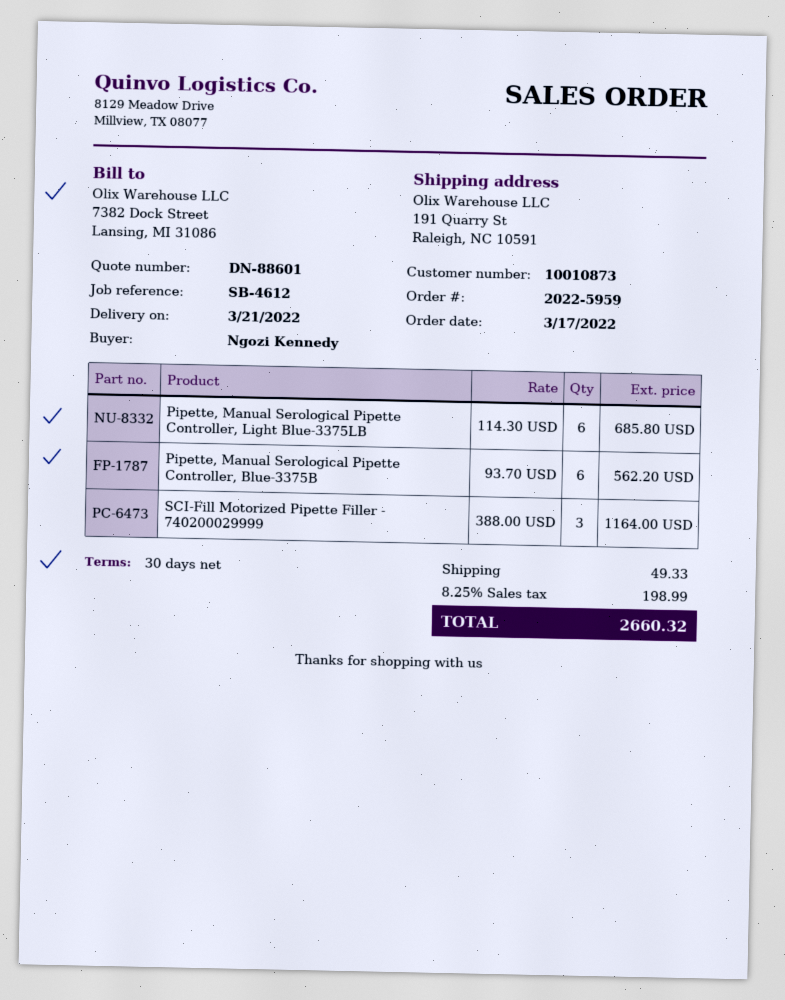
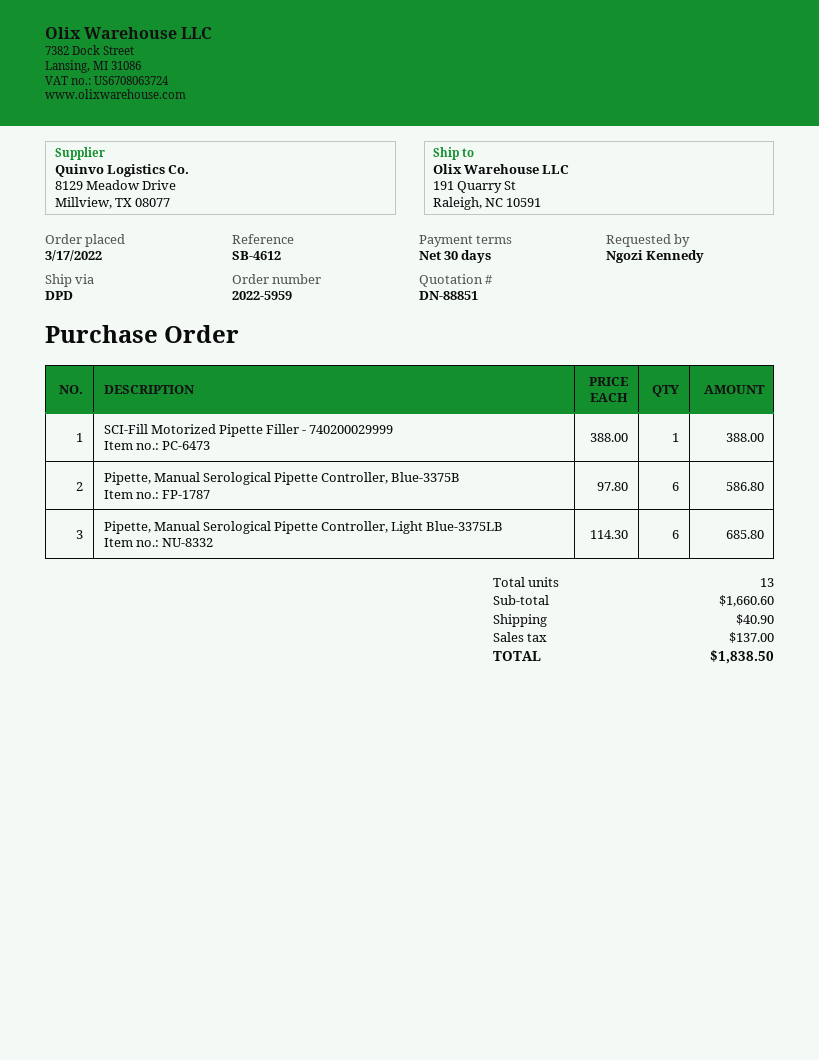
quote number: DN-88601 -> DN-88851
Pipette, Manual Serological Pipette Controller, Blue-3375B: 6 x 93.70 = 562.20 -> 6 x 97.80 = 586.80
SCI-Fill Motorized Pipette Filler - 740200029999: 3 x 388.00 = 1164.00 -> 1 x 388.00 = 388.00
shipping: 49.33 -> 40.90
tax: 198.99 -> 137.00
total: 2660.32 -> 1838.50

